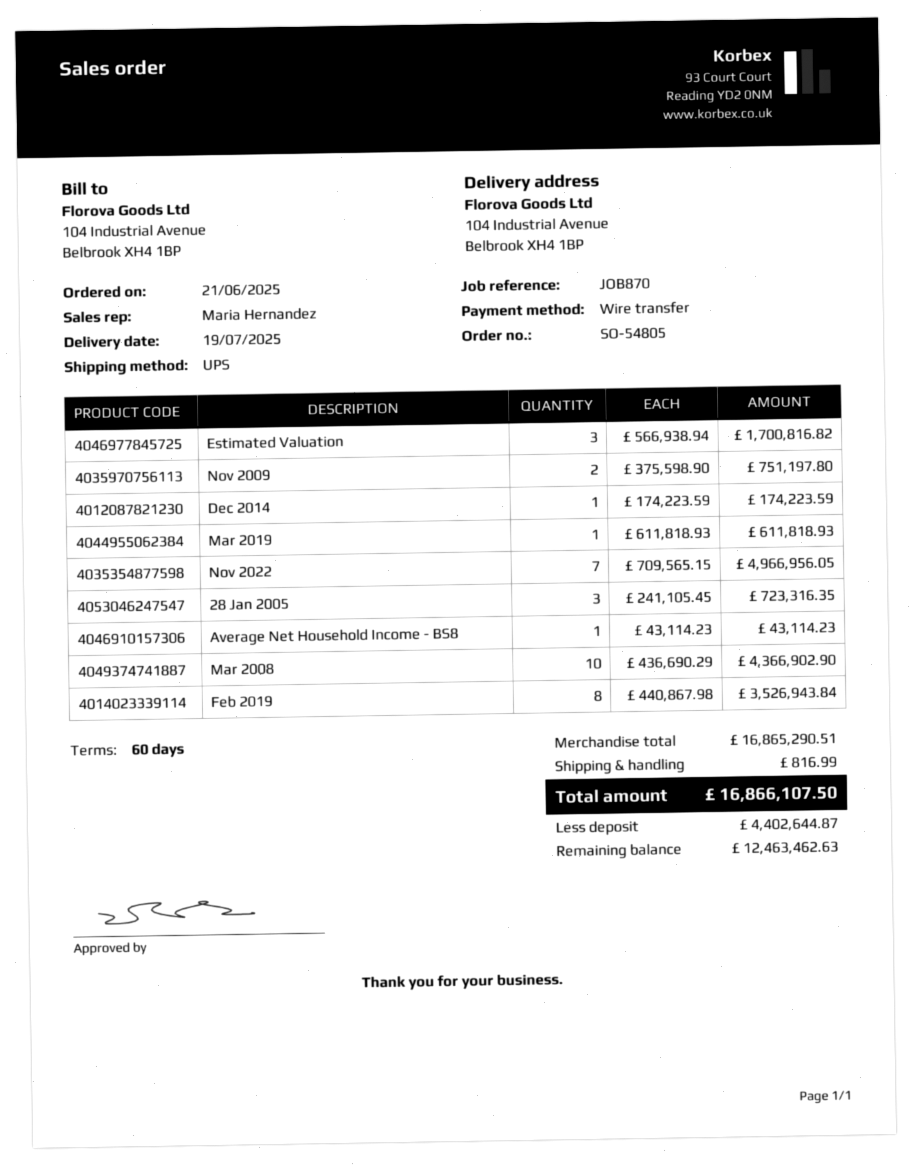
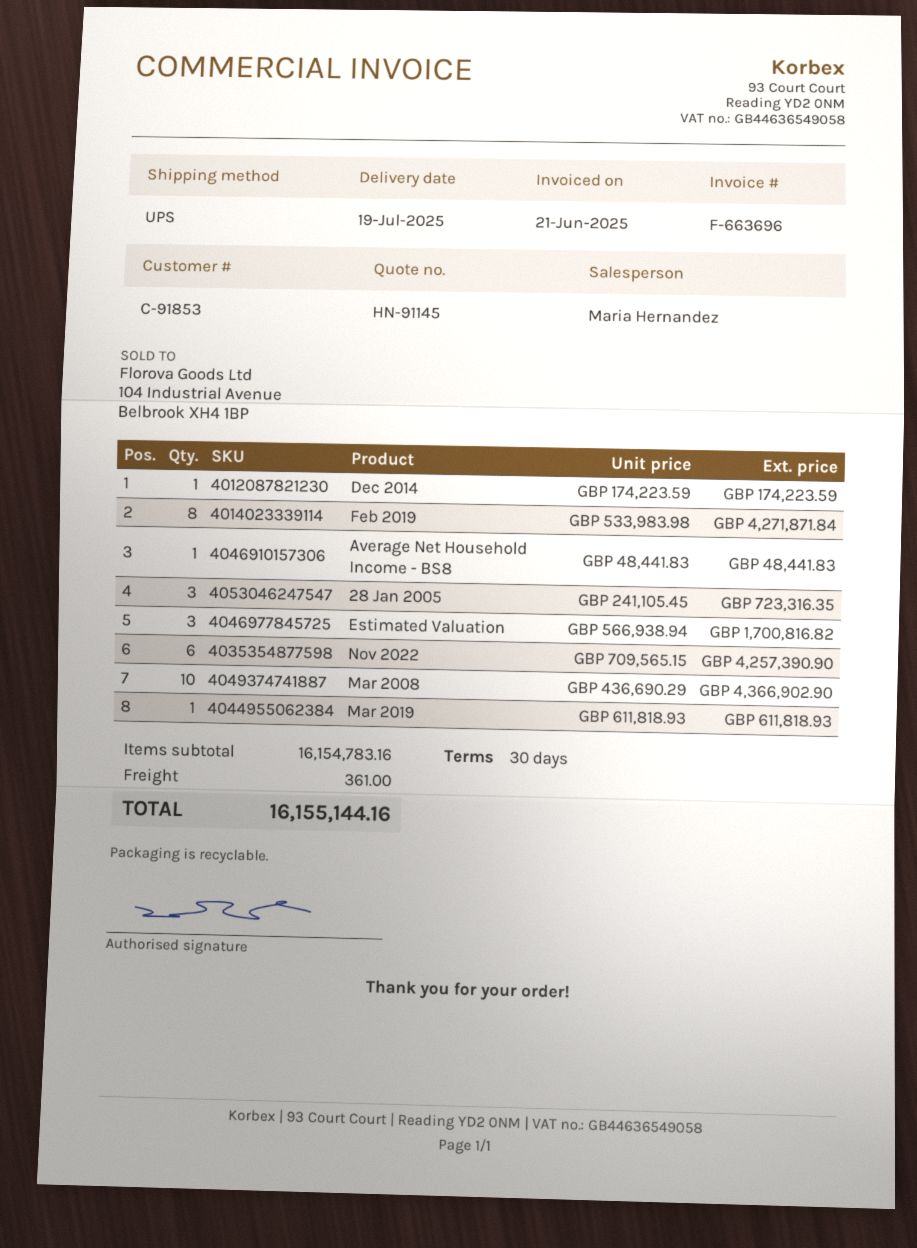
payment terms: 60 days -> 30 days
Nov 2009: 2 x 375598.90 = 751197.80 -> none
Nov 2022: 7 x 709565.15 = 4966956.05 -> 6 x 709565.15 = 4257390.90
Average Net Household Income - BS8: 1 x 43114.23 = 43114.23 -> 1 x 48441.83 = 48441.83
Feb 2019: 8 x 440867.98 = 3526943.84 -> 8 x 533983.98 = 4271871.84
subtotal: 16865290.51 -> 16154783.16
shipping: 816.99 -> 361.00
total: 16866107.50 -> 16155144.16

